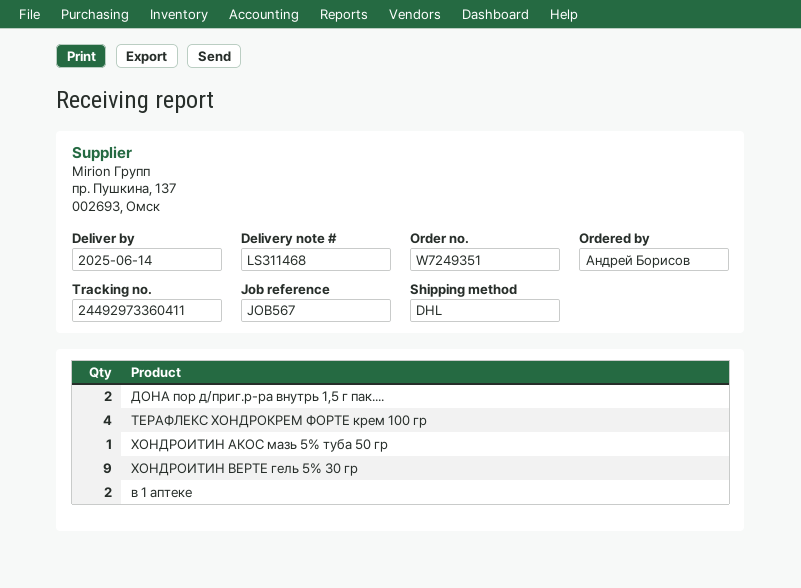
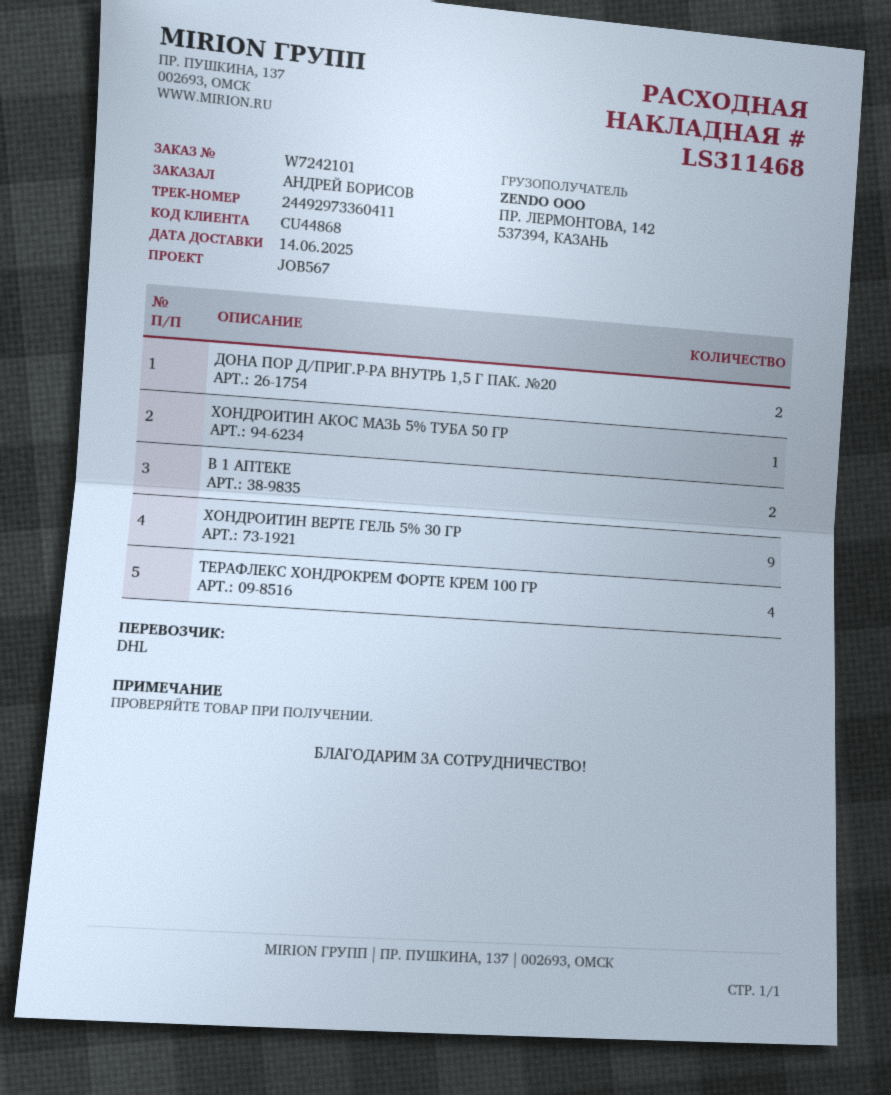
order number: W7249351 -> W7242101

